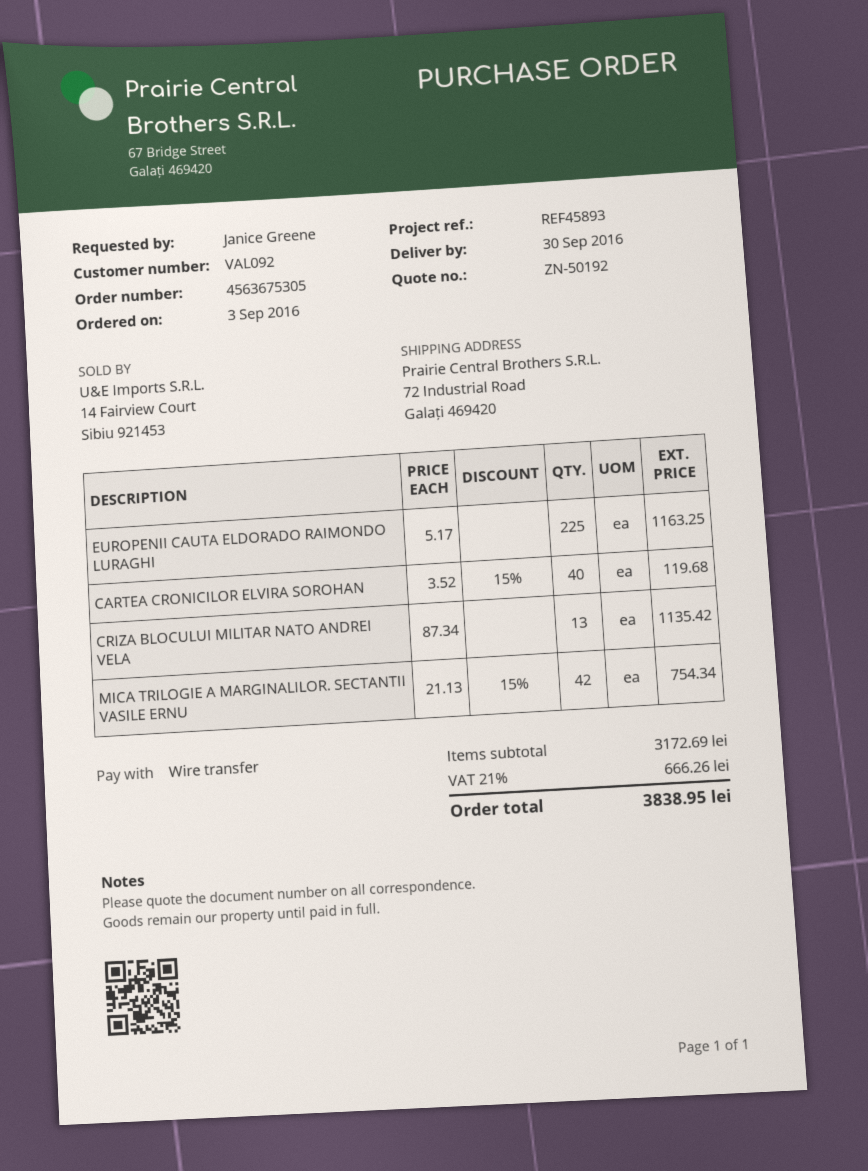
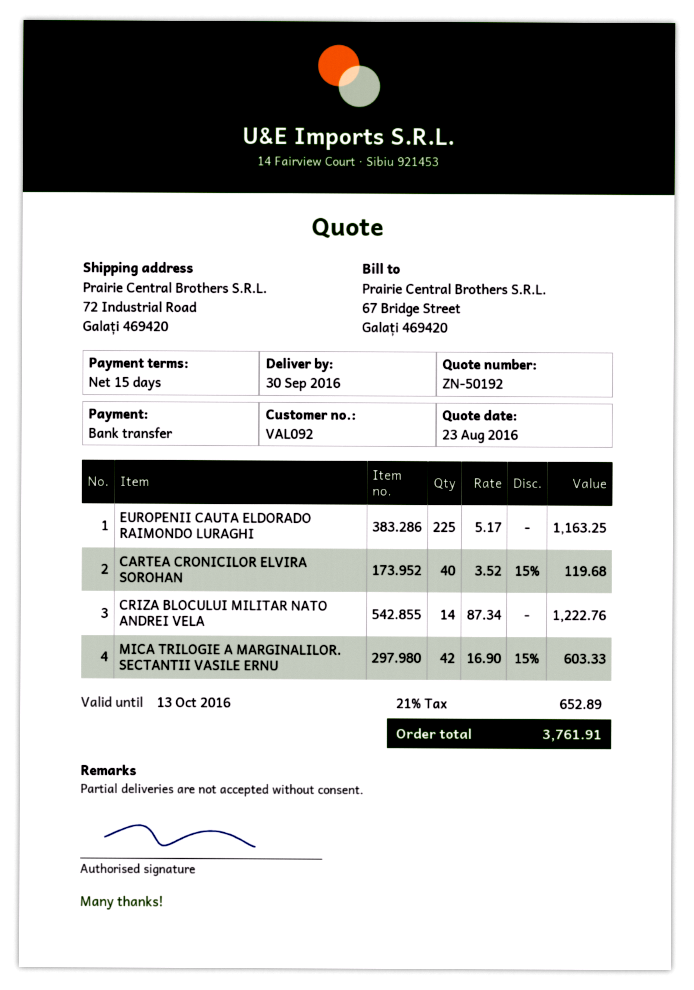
CRIZA BLOCULUI MILITAR NATO ANDREI VELA: 13 x 87.34 = 1135.42 -> 14 x 87.34 = 1222.76
MICA TRILOGIE A MARGINALILOR. SECTANTII VASILE ERNU: 42 x 21.13 - 15% = 754.34 -> 42 x 16.90 - 15% = 603.33
tax: 21% = 666.26 -> 21% = 652.89
total: 3838.95 -> 3761.91

